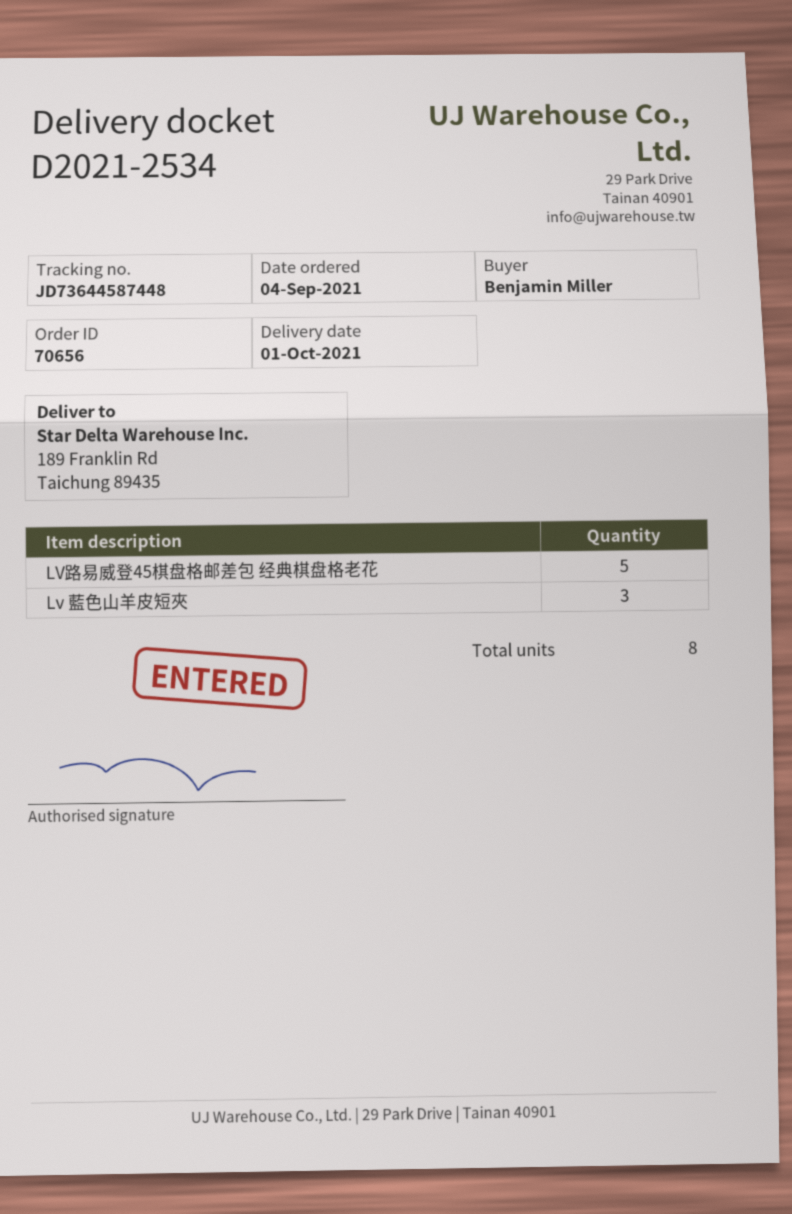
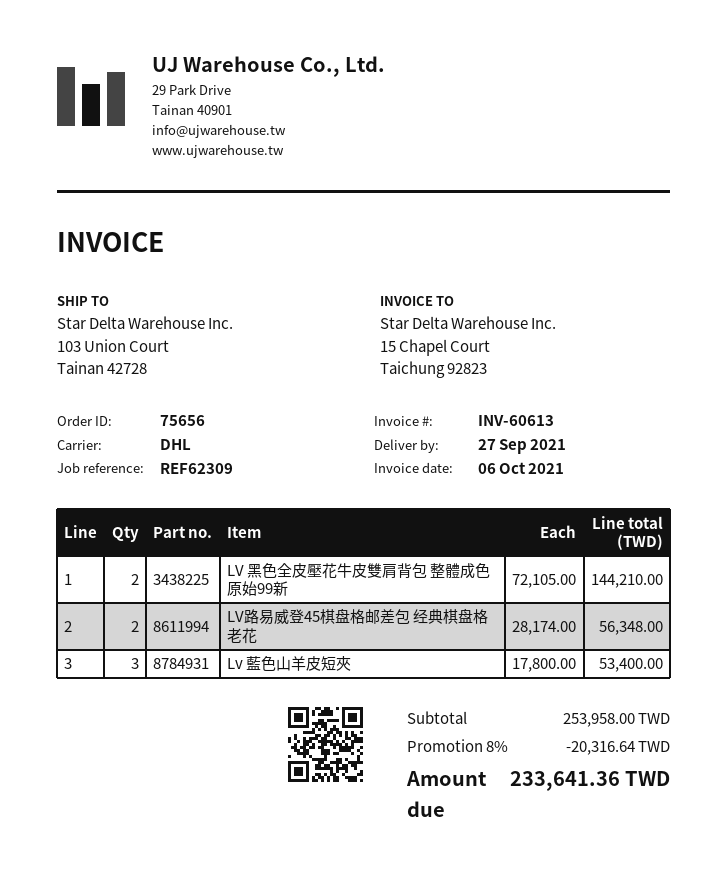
order number: 70656 -> 75656
delivery date: 2021-10-01 -> 2021-09-27
ship to: 189 Franklin Rd, Taichung 89435 -> 103 Union Court, Tainan 42728
LV路易威登45棋盘格邮差包 经典棋盘格老花: 5 -> 2
LV 黑色全皮壓花牛皮雙肩背包 整體成色原始99新: none -> 2

